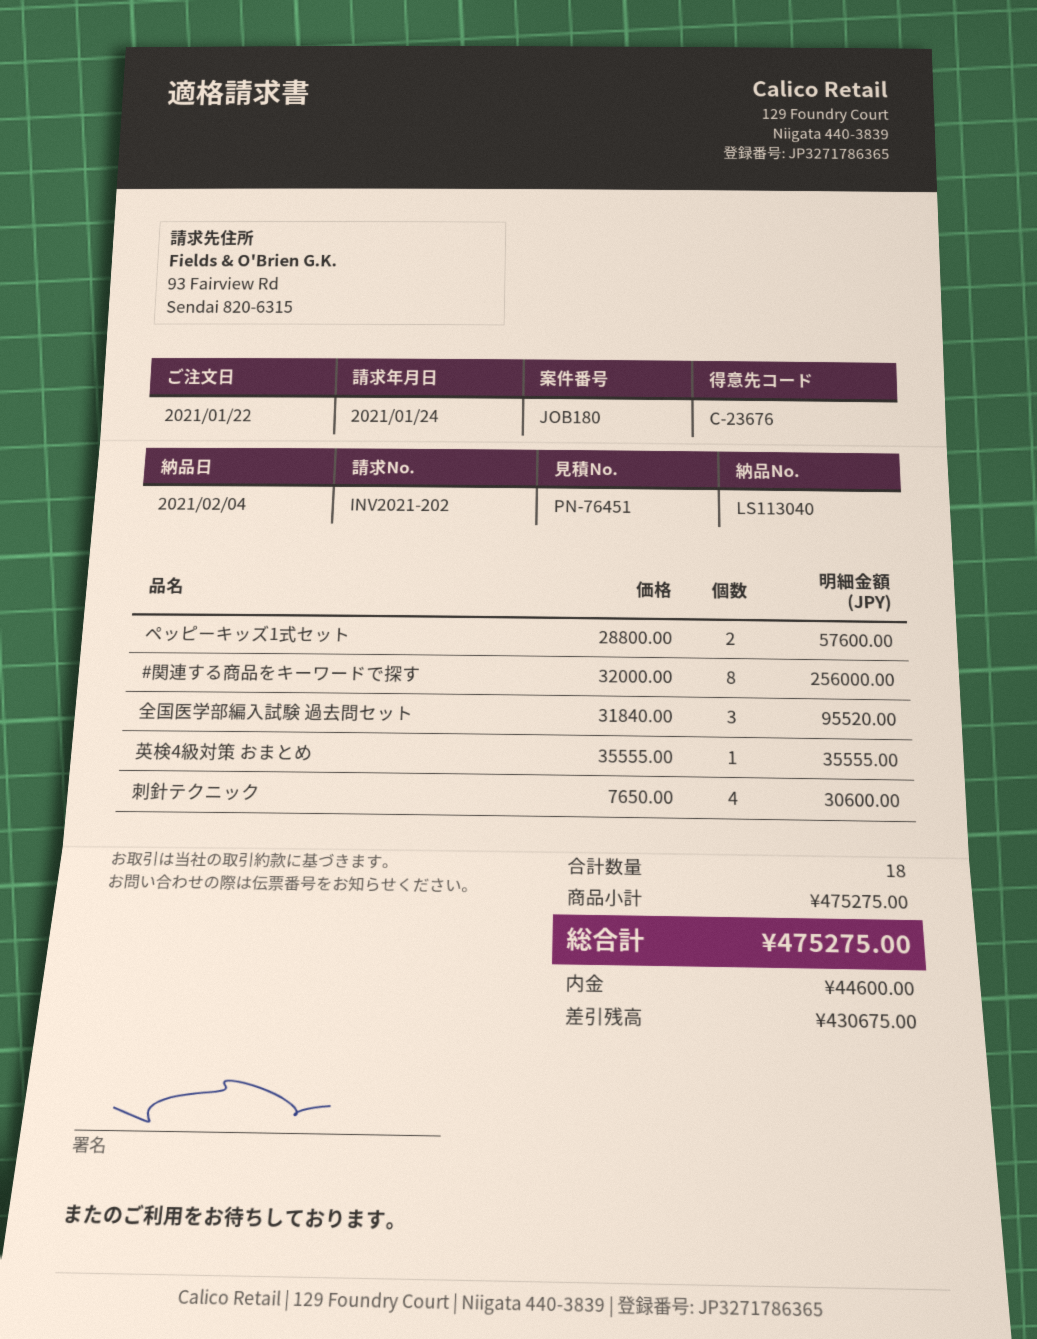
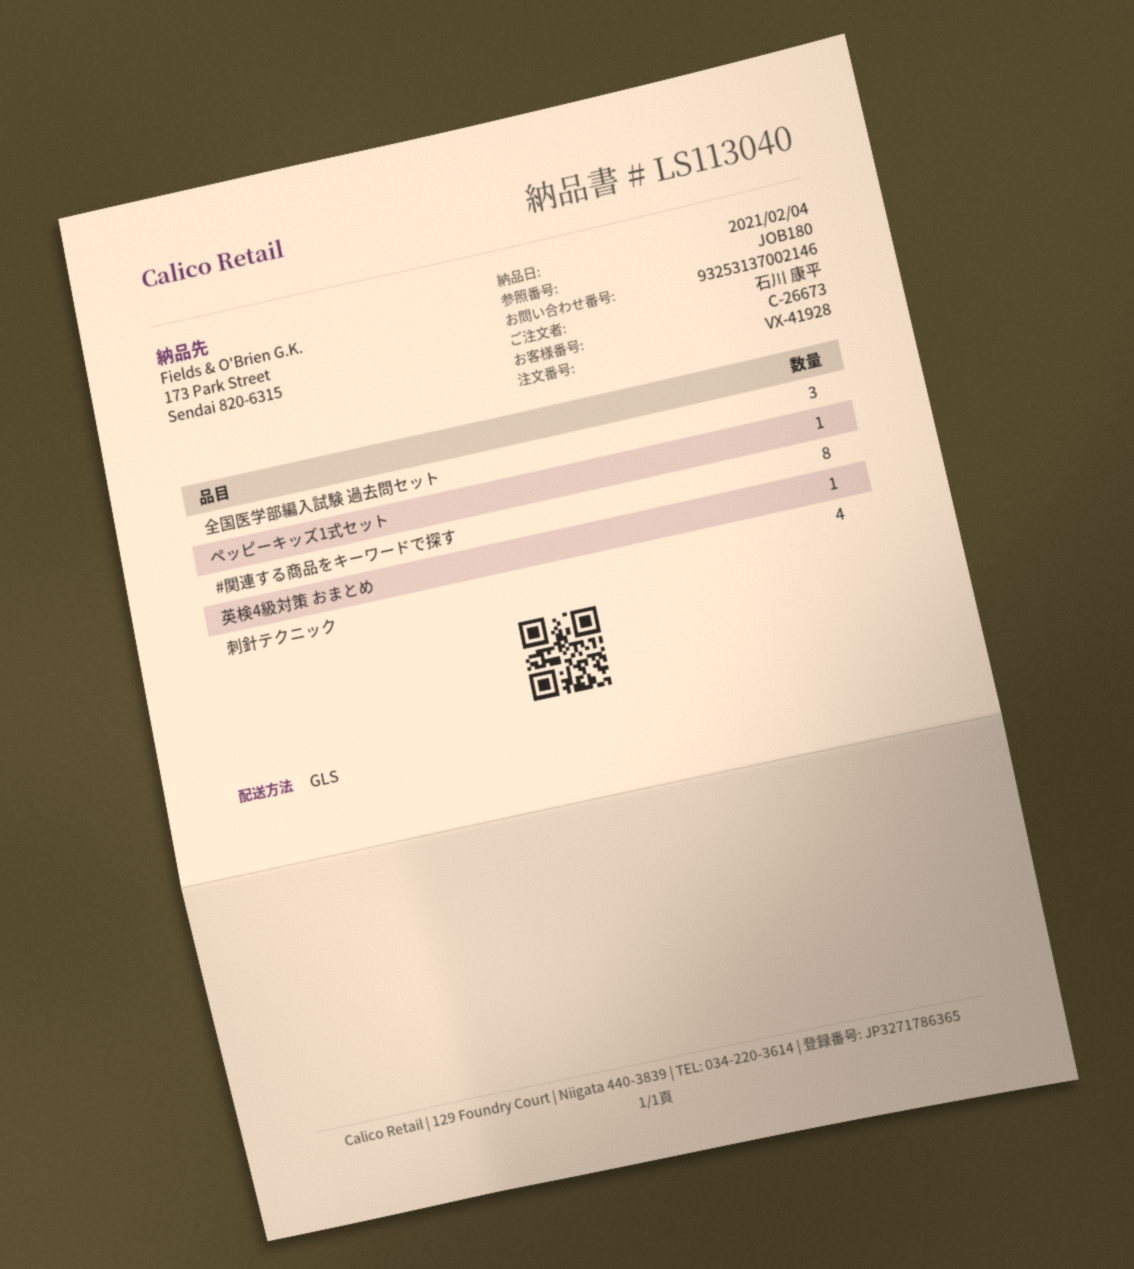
customer number: C-23676 -> C-26673
ペッピーキッズ1式セット: 2 -> 1

